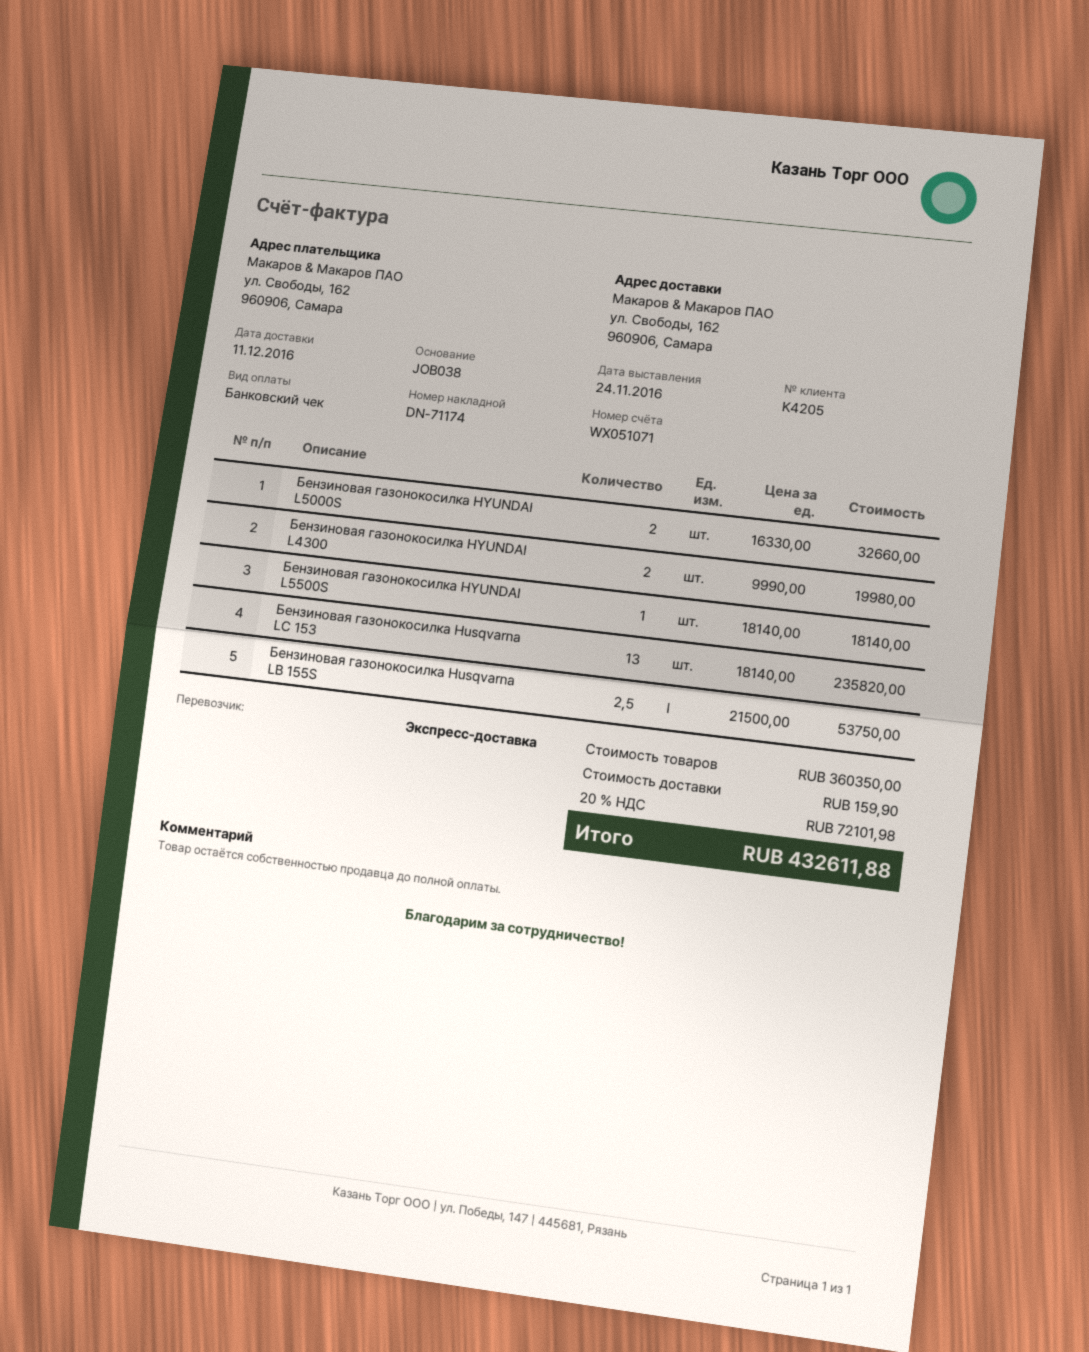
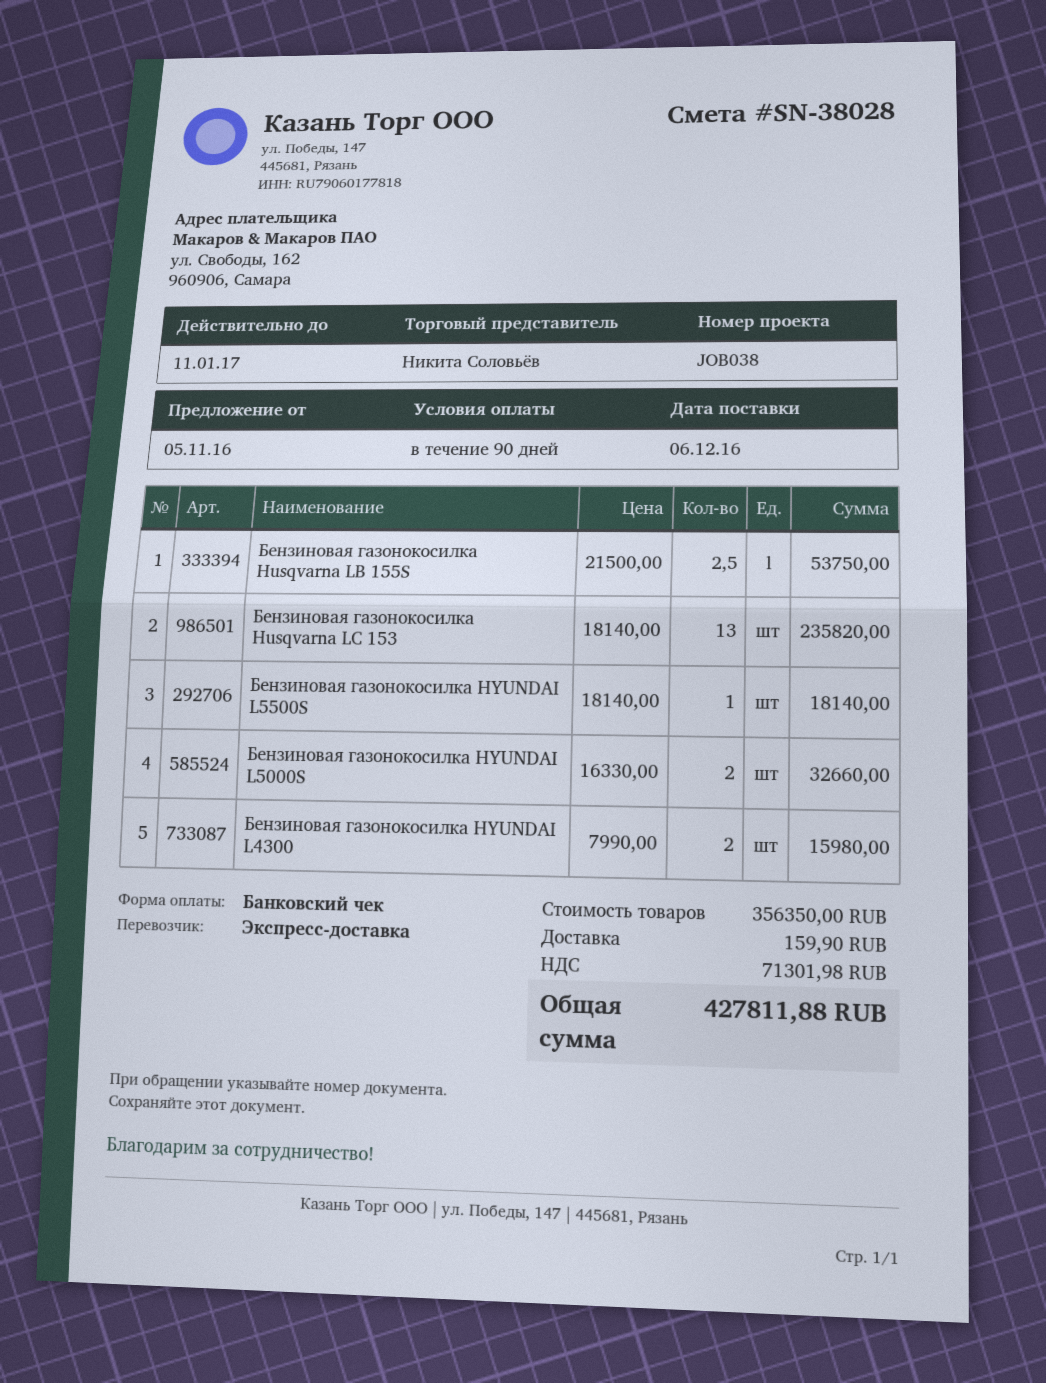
delivery date: 2016-12-11 -> 2016-12-06
Бензиновая газонокосилка HYUNDAI L4300: 2 x 9990.00 = 19980.00 -> 2 x 7990.00 = 15980.00
subtotal: 360350.00 -> 356350.00
tax: 72101.98 -> 71301.98
total: 432611.88 -> 427811.88

